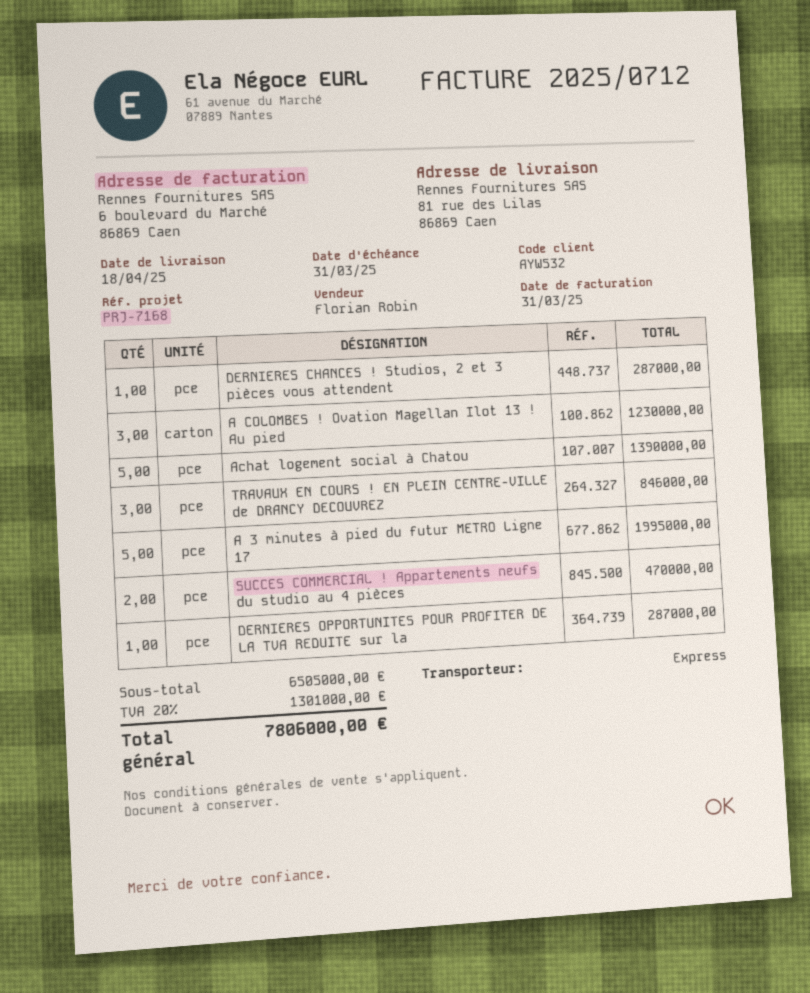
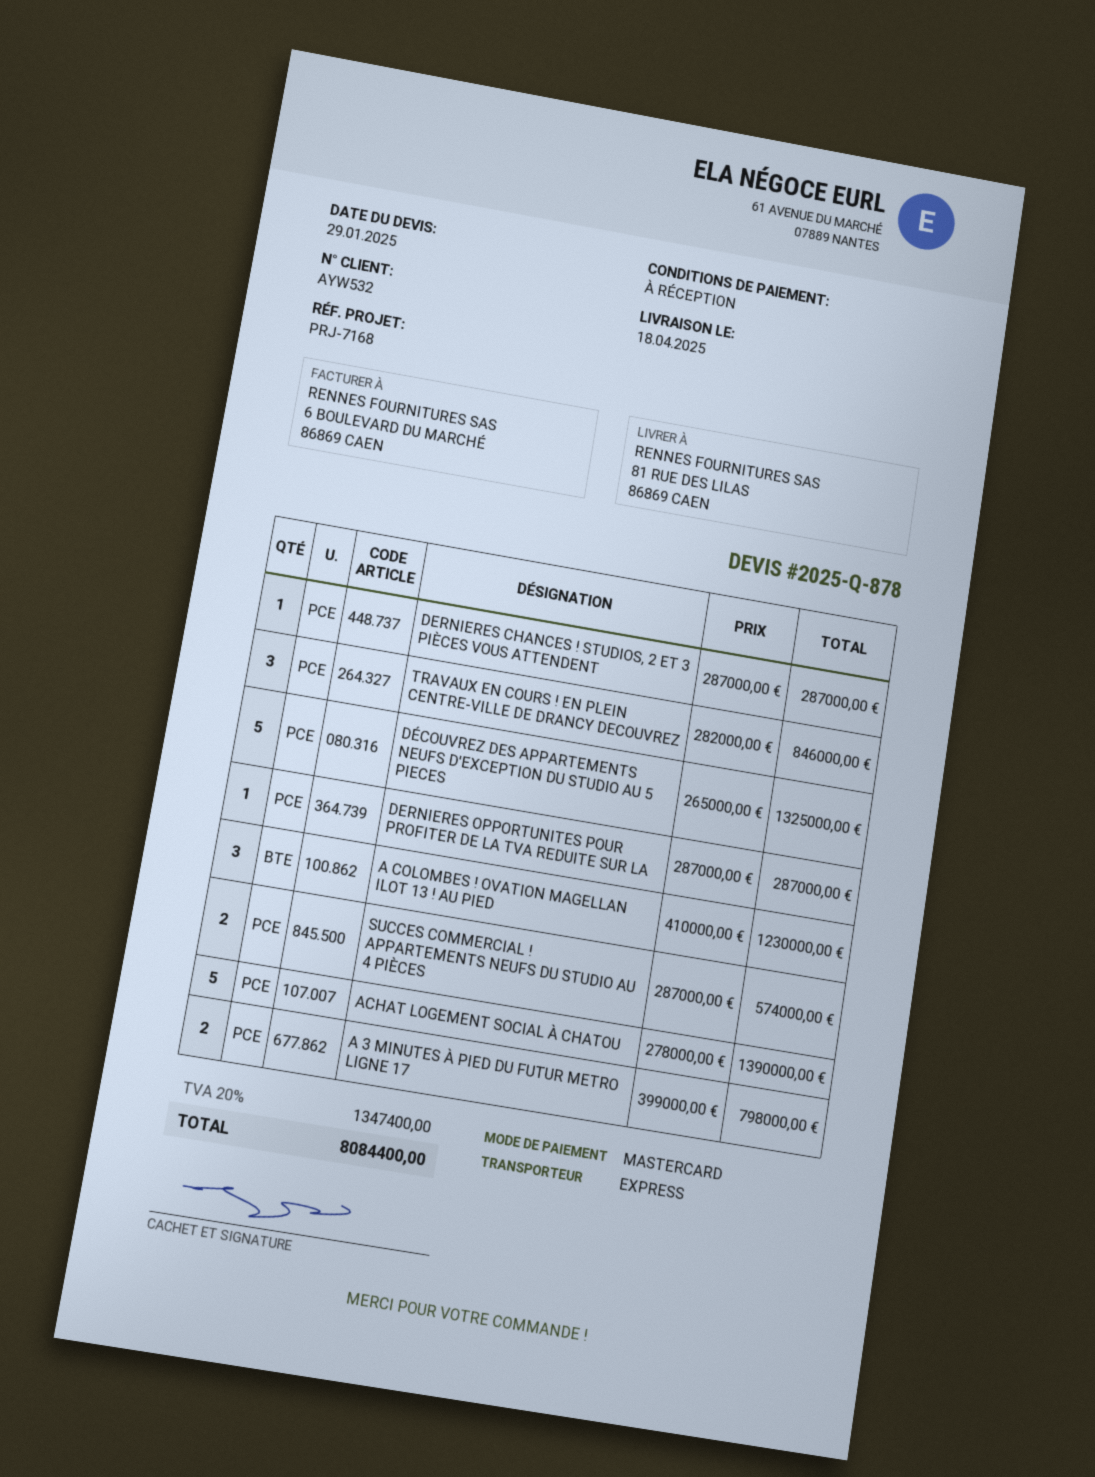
A 3 minutes à pied du futur METRO Ligne 17: 5 for 1995000.00 -> 2 for 798000.00
SUCCES COMMERCIAL ! Appartements neufs du studio au 4 pièces: 2 for 470000.00 -> 2 for 574000.00
DÉCOUVREZ DES APPARTEMENTS NEUFS D'EXCEPTION DU STUDIO AU 5 PIECES: none -> 5 for 1325000.00
tax: 20% = 1301000.00 -> 20% = 1347400.00
total: 7806000.00 -> 8084400.00

